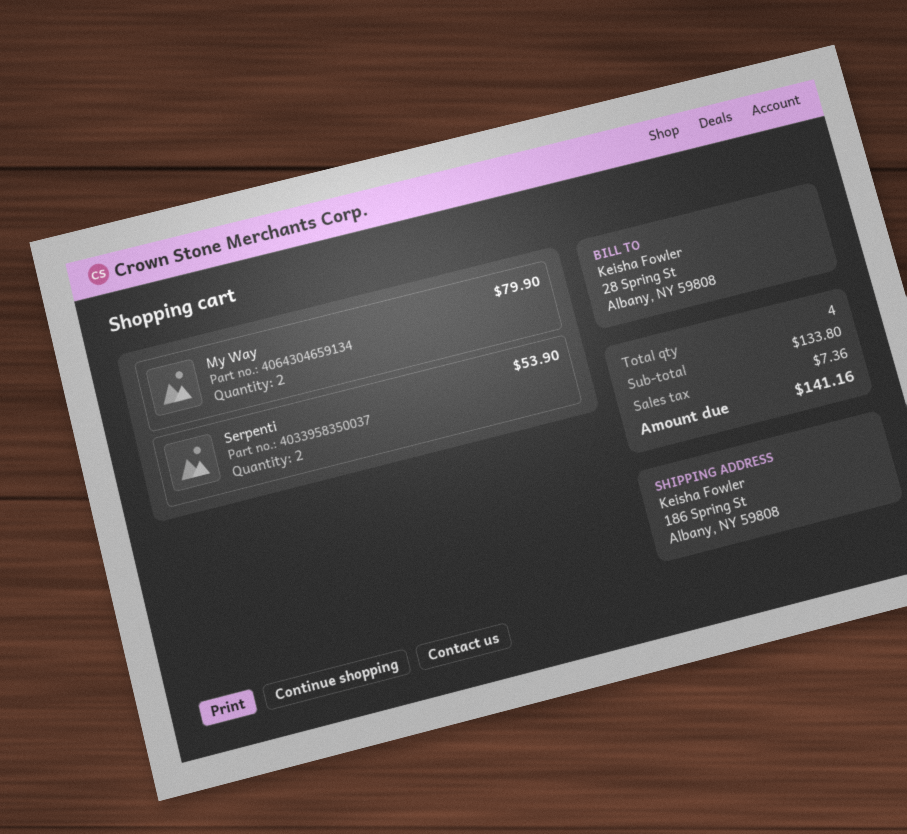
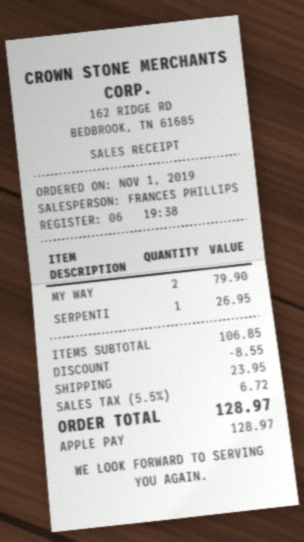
Serpenti: 2 for 53.90 -> 1 for 26.95
subtotal: 133.80 -> 106.85
discount: none -> 8.55
shipping: none -> 23.95
tax: 7.36 -> 6.72
total: 141.16 -> 128.97

